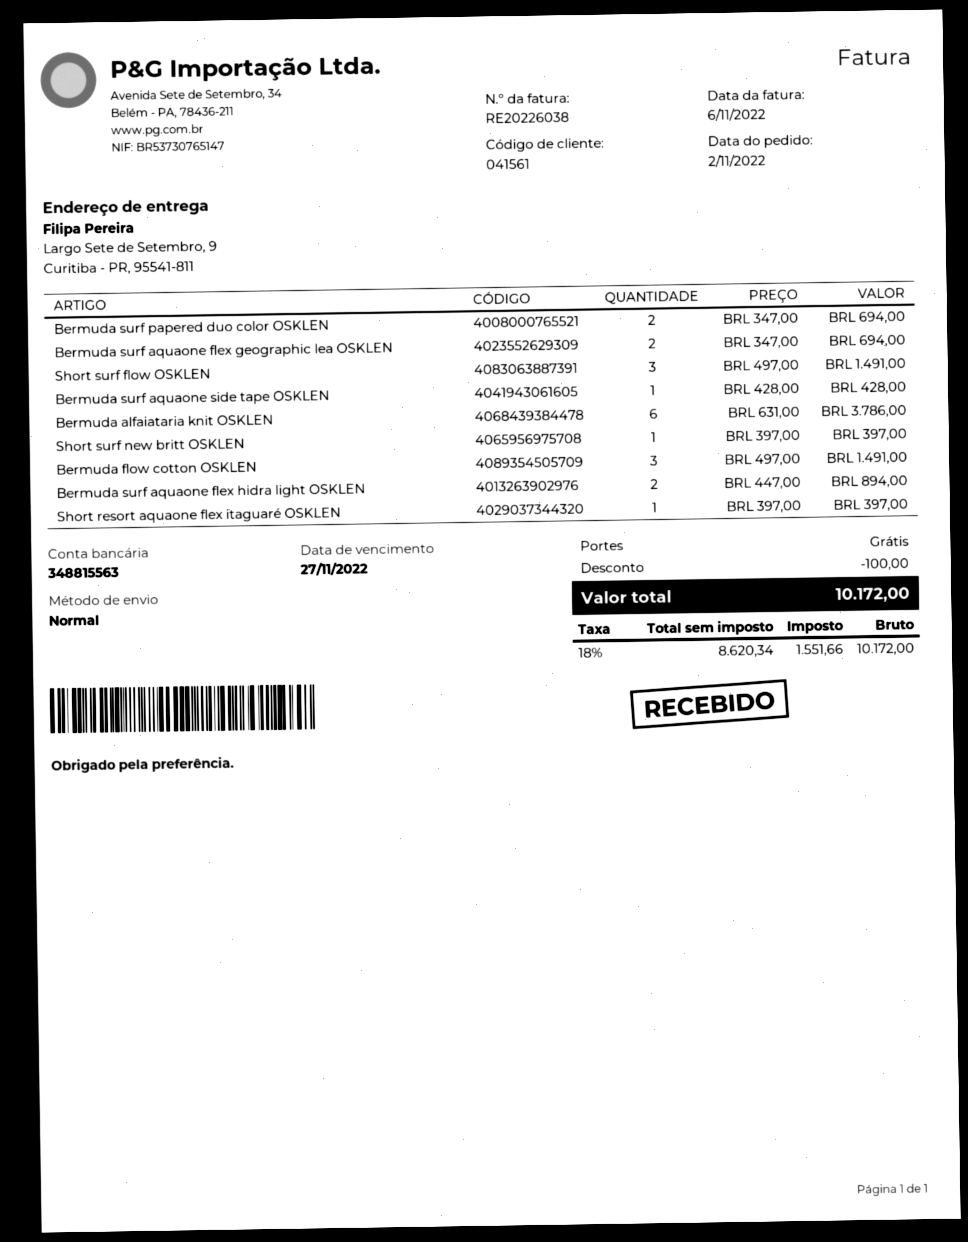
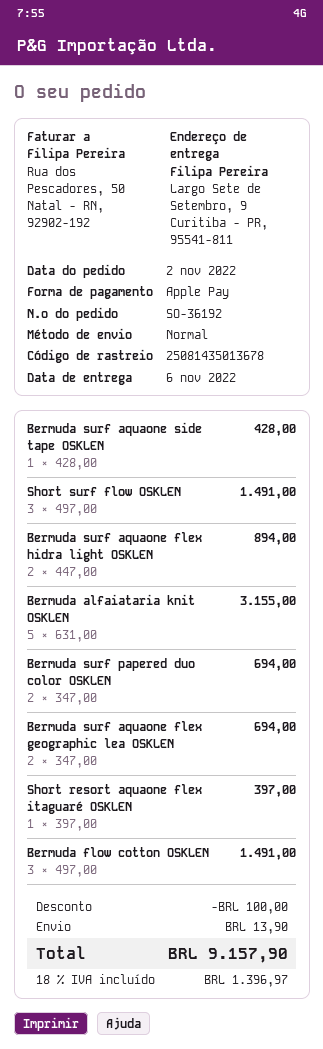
Bermuda alfaiataria knit OSKLEN: 6 x 631.00 = 3786.00 -> 5 x 631.00 = 3155.00
Short surf new britt OSKLEN: 1 x 397.00 = 397.00 -> none
shipping: 0.00 -> 13.90
tax: 18% = 1551.66 -> 18% = 1396.97
total: 10172.00 -> 9157.90

